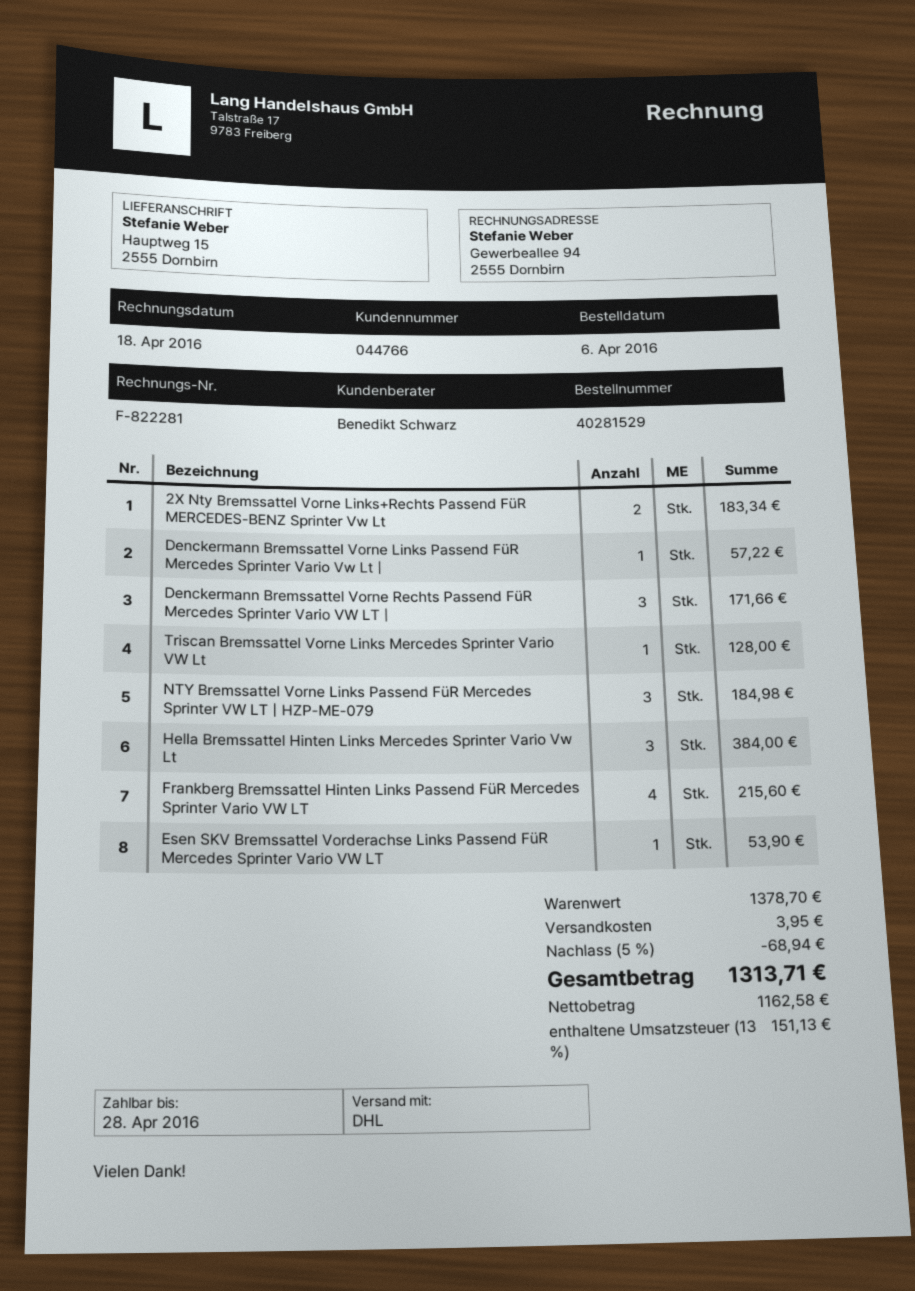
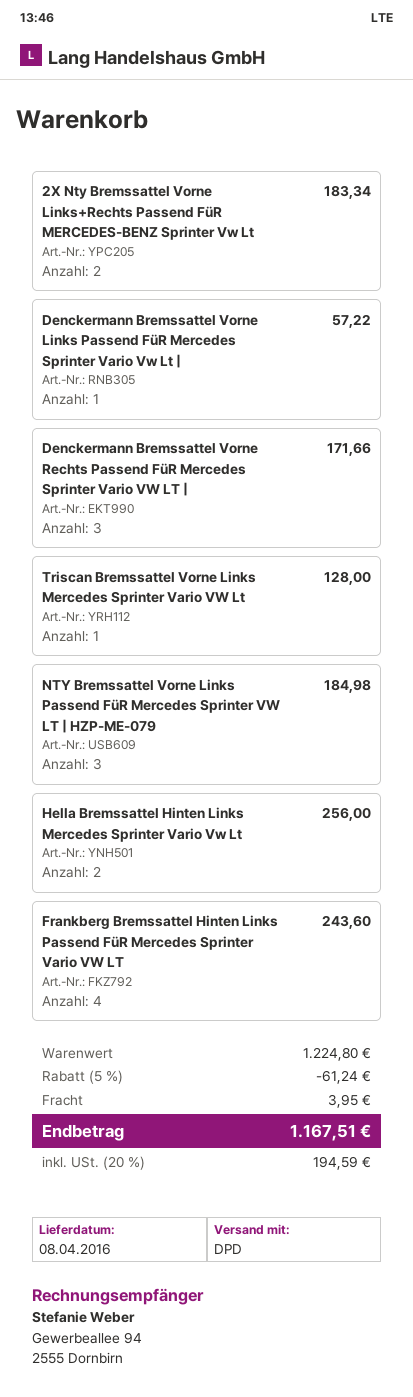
shipping method: DHL -> DPD
Hella Bremssattel Hinten Links Mercedes Sprinter Vario Vw Lt: 3 for 384.00 -> 2 for 256.00
Frankberg Bremssattel Hinten Links Passend FüR Mercedes Sprinter Vario VW LT: 4 for 215.60 -> 4 for 243.60
Esen SKV Bremssattel Vorderachse Links Passend FüR Mercedes Sprinter Vario VW LT: 1 for 53.90 -> none
subtotal: 1378.70 -> 1224.80
discount: 5% = 68.94 -> 5% = 61.24
tax: 13% = 151.13 -> 20% = 194.59
total: 1313.71 -> 1167.51

